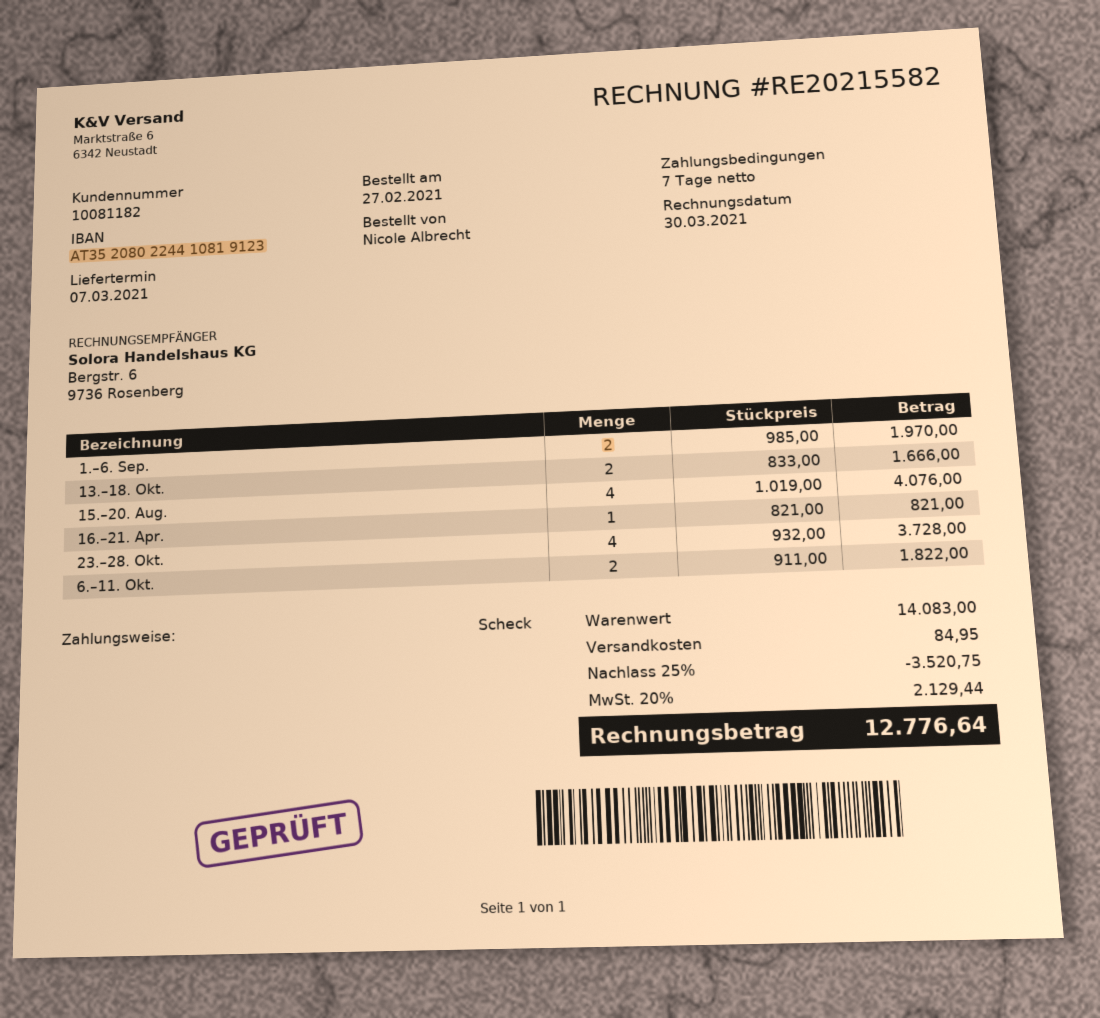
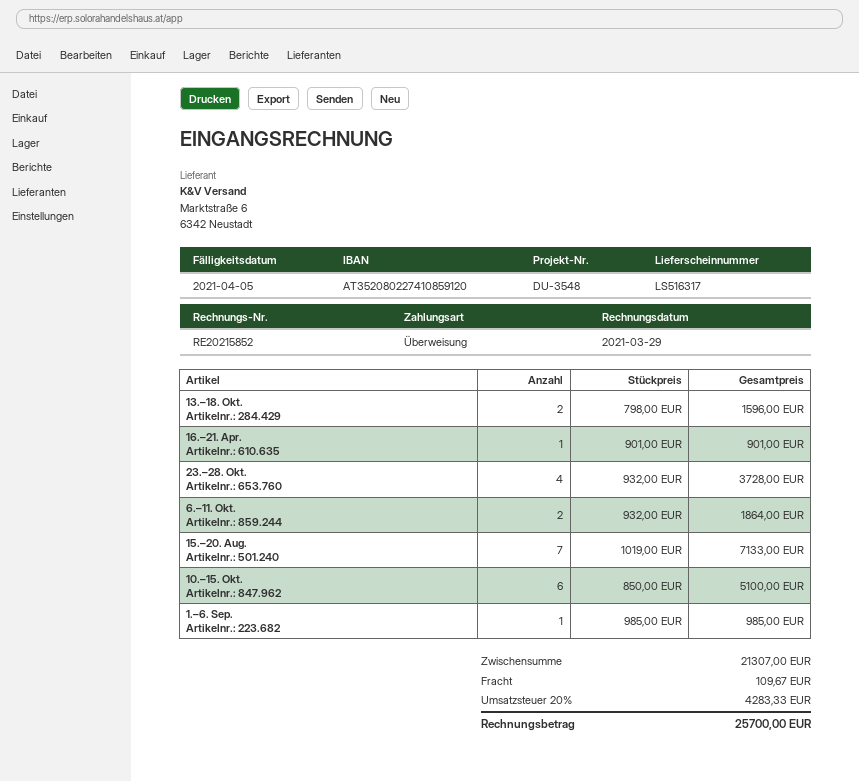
invoice number: RE20215582 -> RE20215852
invoice date: 2021-03-30 -> 2021-03-29
payment method: cheque -> bank transfer
bank account: AT352080224410819123 -> AT352080227410859120
1.–6. Sep.: 2 x 985.00 = 1970.00 -> 1 x 985.00 = 985.00
13.–18. Okt.: 2 x 833.00 = 1666.00 -> 2 x 798.00 = 1596.00
15.–20. Aug.: 4 x 1019.00 = 4076.00 -> 7 x 1019.00 = 7133.00
16.–21. Apr.: 1 x 821.00 = 821.00 -> 1 x 901.00 = 901.00
6.–11. Okt.: 2 x 911.00 = 1822.00 -> 2 x 932.00 = 1864.00
10.–15. Okt.: none -> 6 x 850.00 = 5100.00
subtotal: 14083.00 -> 21307.00
discount: 25% = 3520.75 -> none
shipping: 84.95 -> 109.67
tax: 20% = 2129.44 -> 20% = 4283.33
total: 12776.64 -> 25700.00

